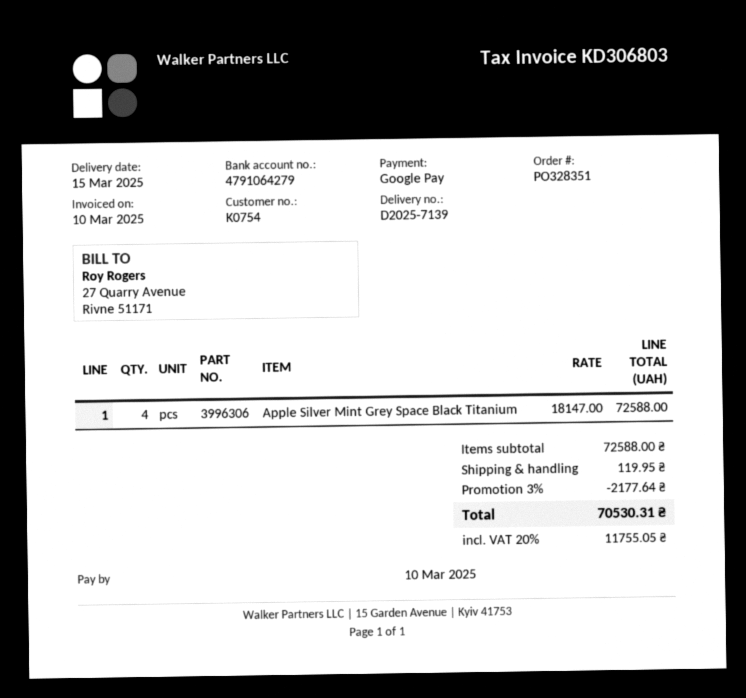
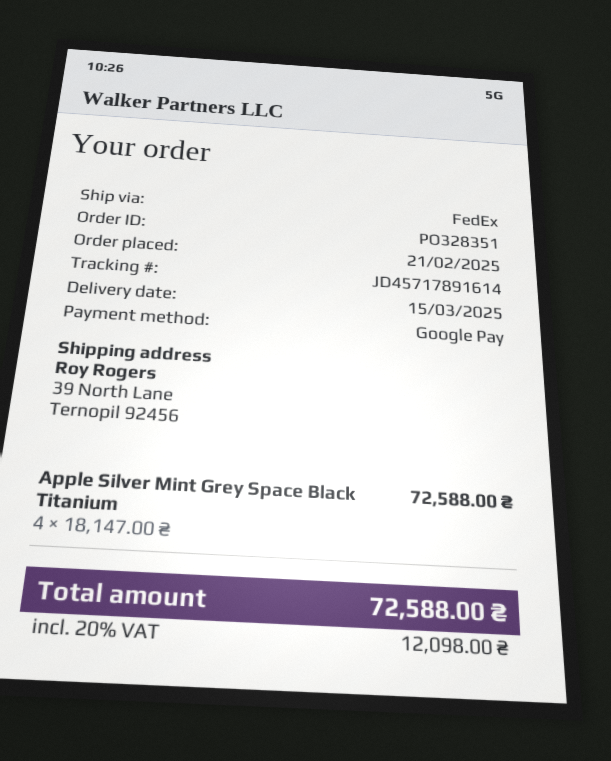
discount: 3% = 2177.64 -> none
shipping: 119.95 -> none
tax: 20% = 11755.05 -> 20% = 12098.00
total: 70530.31 -> 72588.00

